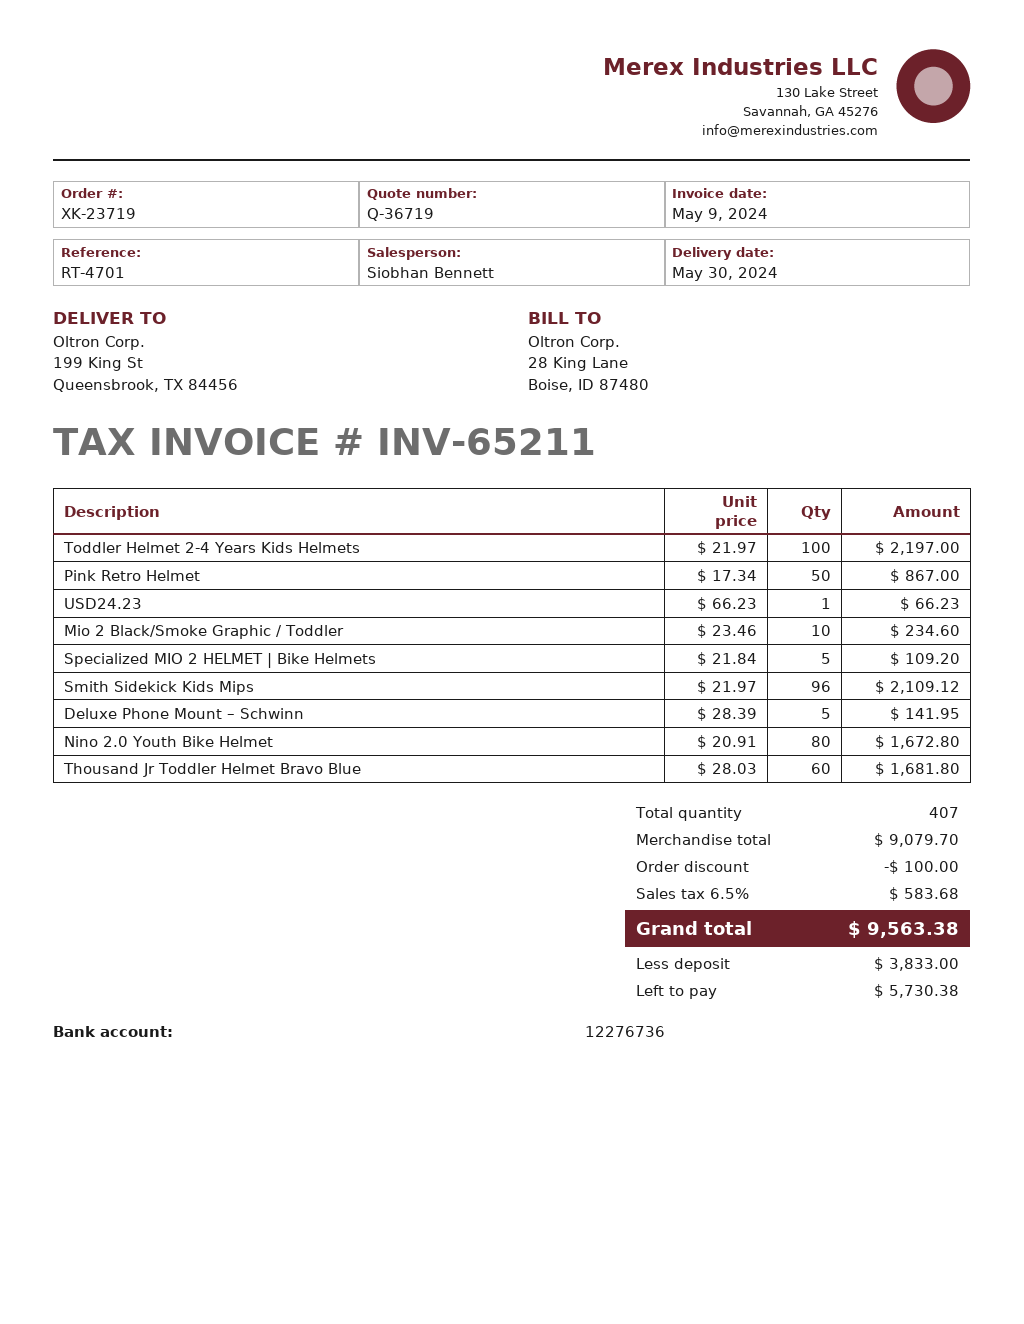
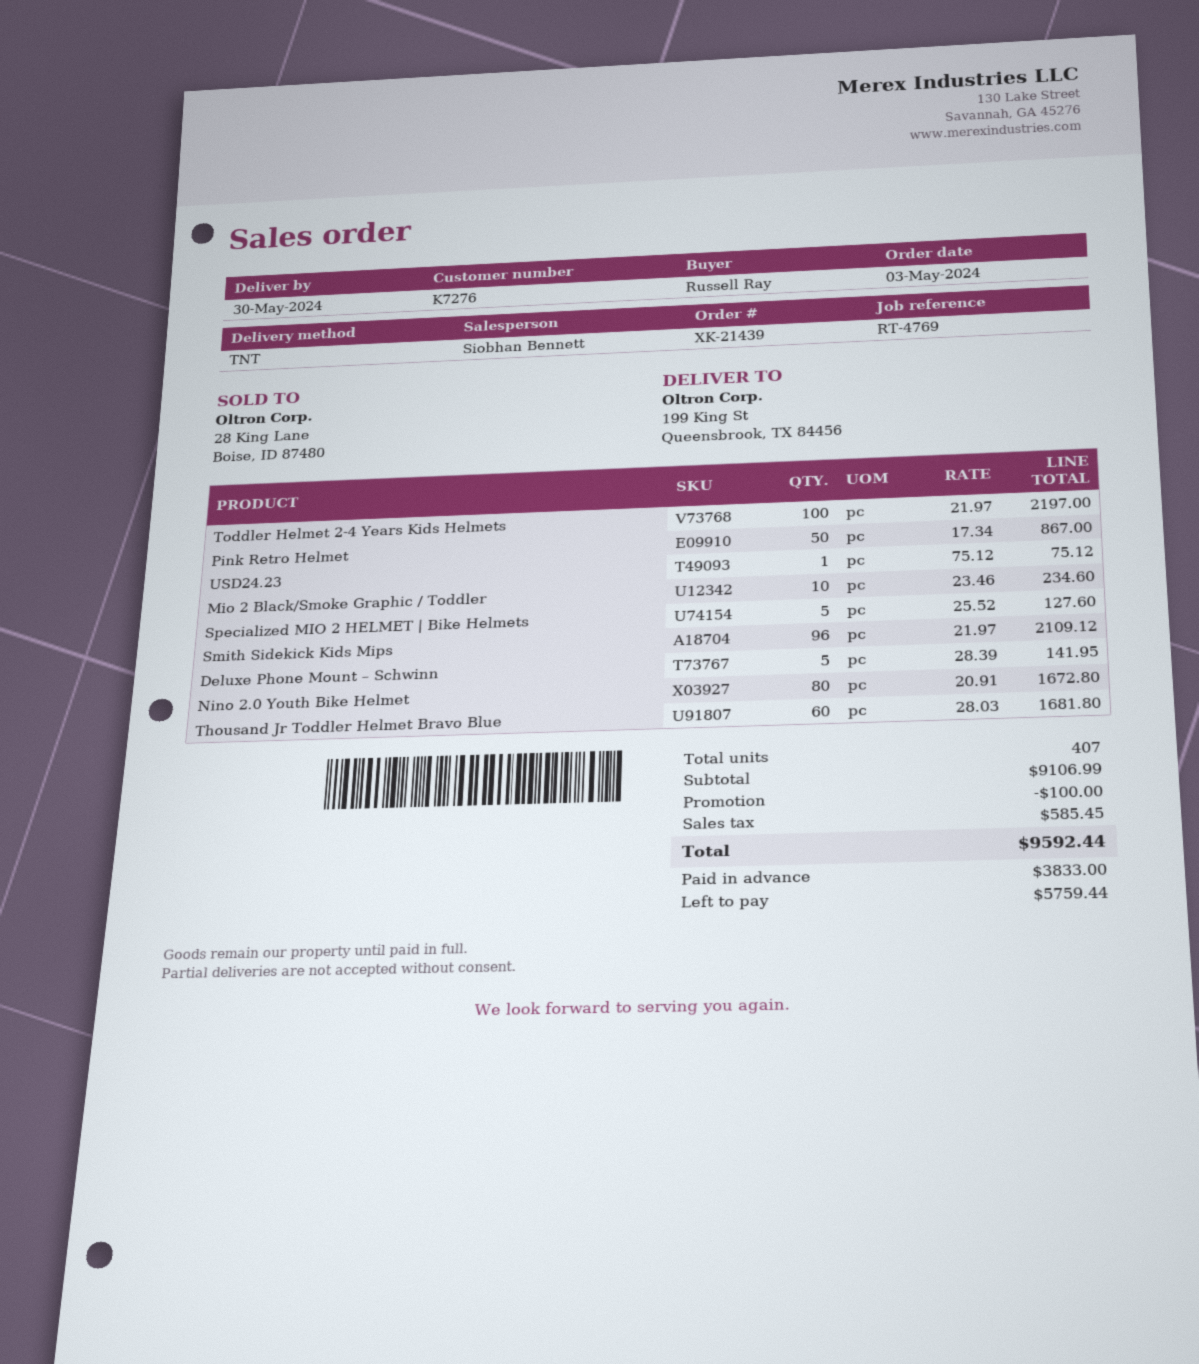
order number: XK-23719 -> XK-21439
reference: RT-4701 -> RT-4769
USD24.23: 1 x 66.23 = 66.23 -> 1 x 75.12 = 75.12
Specialized MIO 2 HELMET | Bike Helmets: 5 x 21.84 = 109.20 -> 5 x 25.52 = 127.60
subtotal: 9079.70 -> 9106.99
tax: 583.68 -> 585.45
total: 9563.38 -> 9592.44
balance: 5730.38 -> 5759.44

